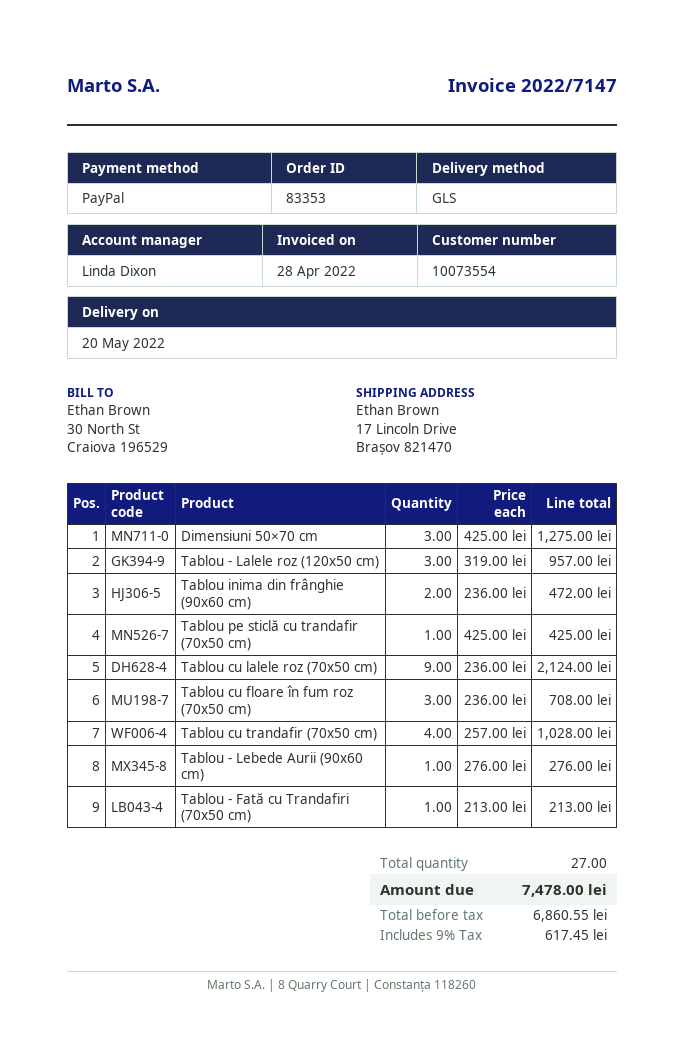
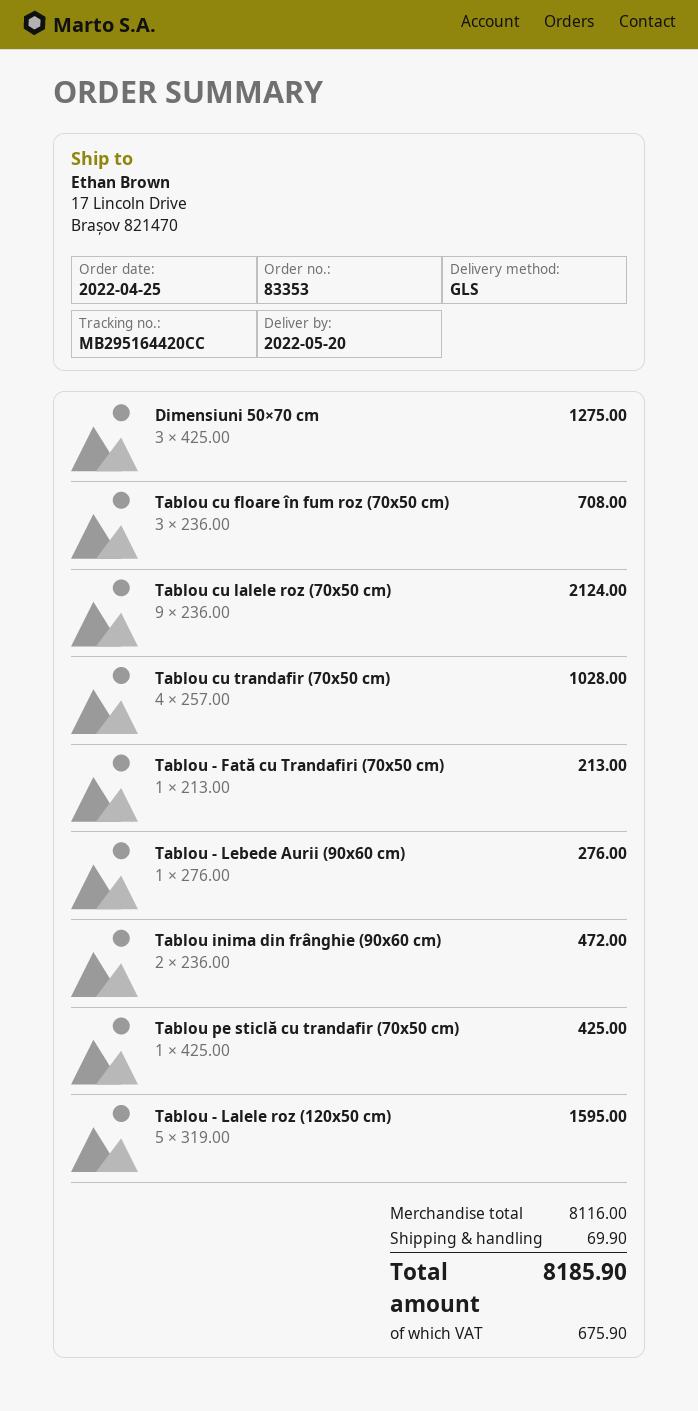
Tablou - Lalele roz (120x50 cm): 3 x 319.00 = 957.00 -> 5 x 319.00 = 1595.00
shipping: none -> 69.90
tax: 617.45 -> 675.90
total: 7478.00 -> 8185.90

